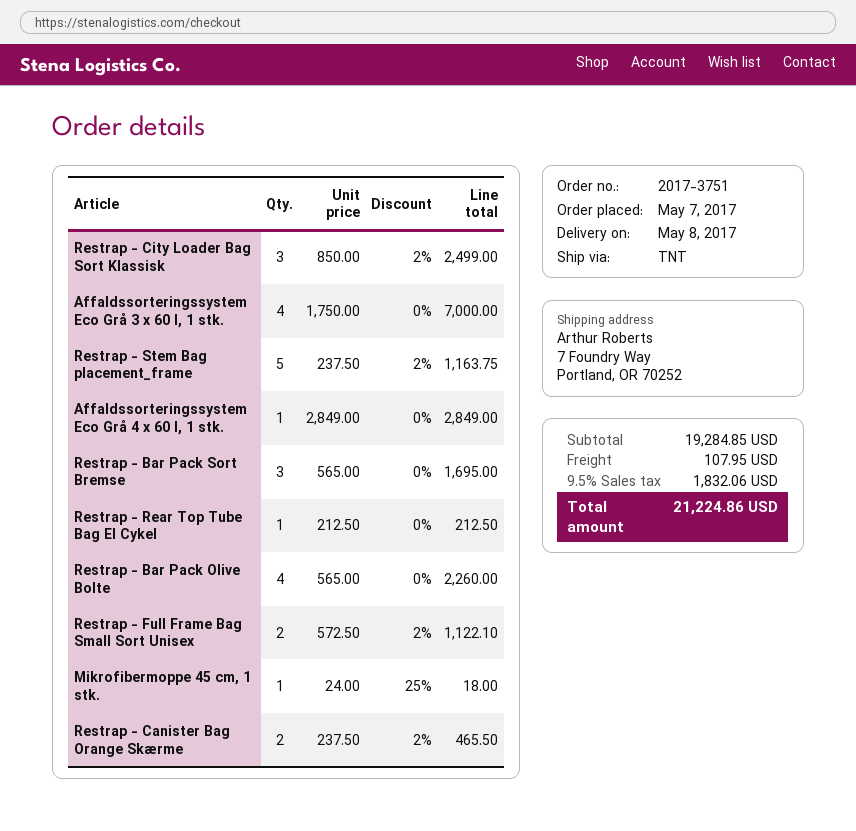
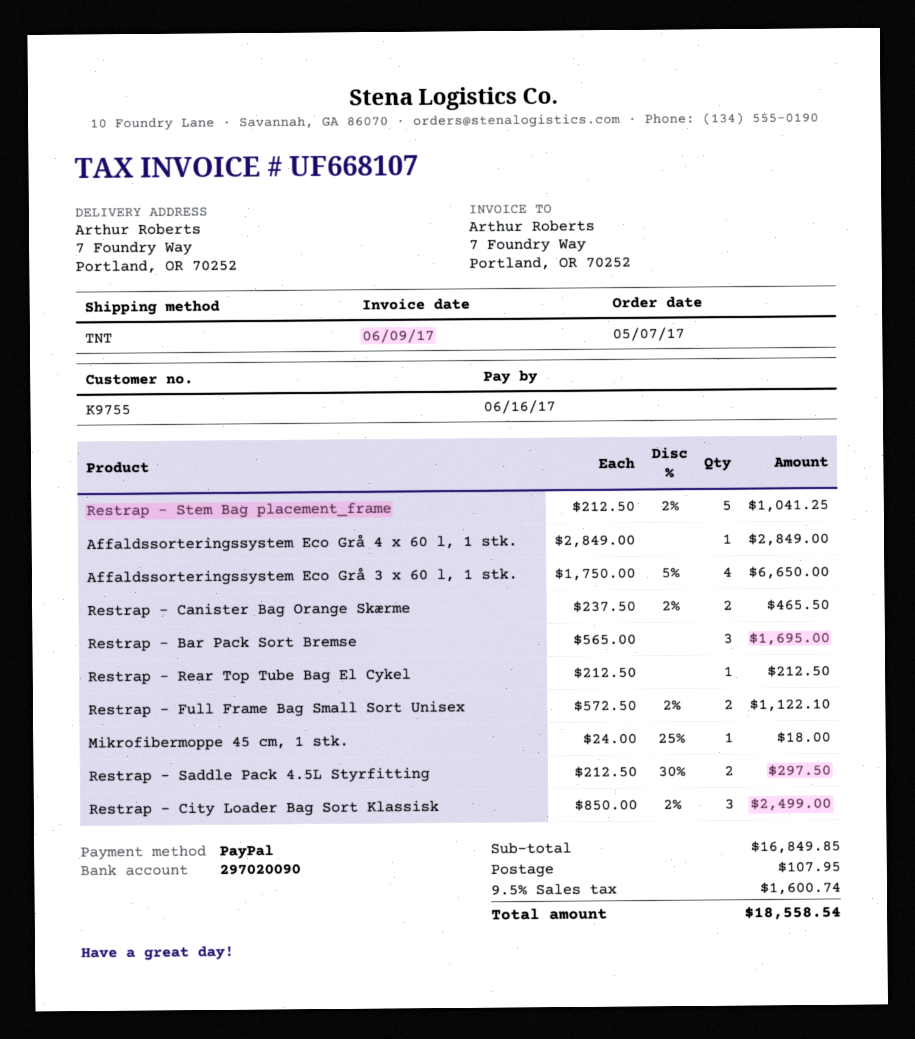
Affaldssorteringssystem Eco Grå 3 x 60 l, 1 stk.: 4 x 1750.00 = 7000.00 -> 4 x 1750.00 - 5% = 6650.00
Restrap - Stem Bag placement_frame: 5 x 237.50 - 2% = 1163.75 -> 5 x 212.50 - 2% = 1041.25
Restrap - Bar Pack Olive Bolte: 4 x 565.00 = 2260.00 -> none
Restrap - Saddle Pack 4.5L Styrfitting: none -> 2 x 212.50 - 30% = 297.50
subtotal: 19284.85 -> 16849.85
tax: 9.5% = 1832.06 -> 9.5% = 1600.74
total: 21224.86 -> 18558.54

